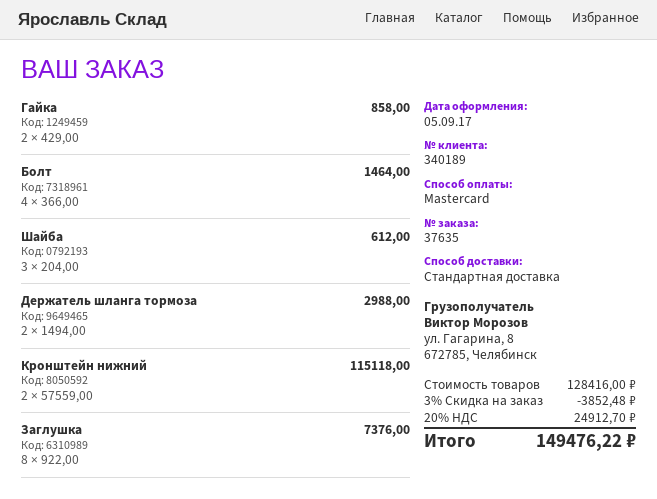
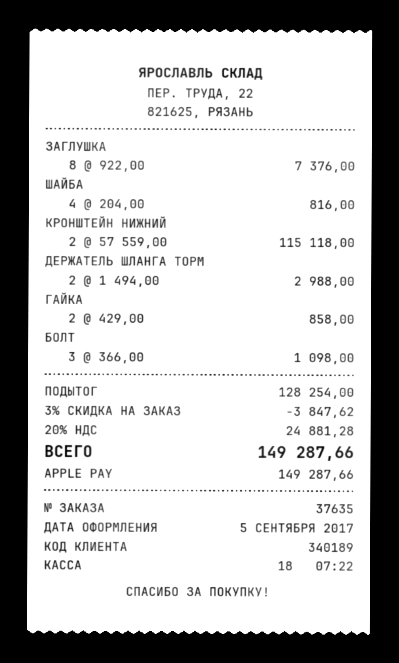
payment method: Mastercard -> Apple Pay
Болт: 4 x 366.00 = 1464.00 -> 3 x 366.00 = 1098.00
Шайба: 3 x 204.00 = 612.00 -> 4 x 204.00 = 816.00
subtotal: 128416.00 -> 128254.00
discount: 3% = 3852.48 -> 3% = 3847.62
tax: 20% = 24912.70 -> 20% = 24881.28
total: 149476.22 -> 149287.66

